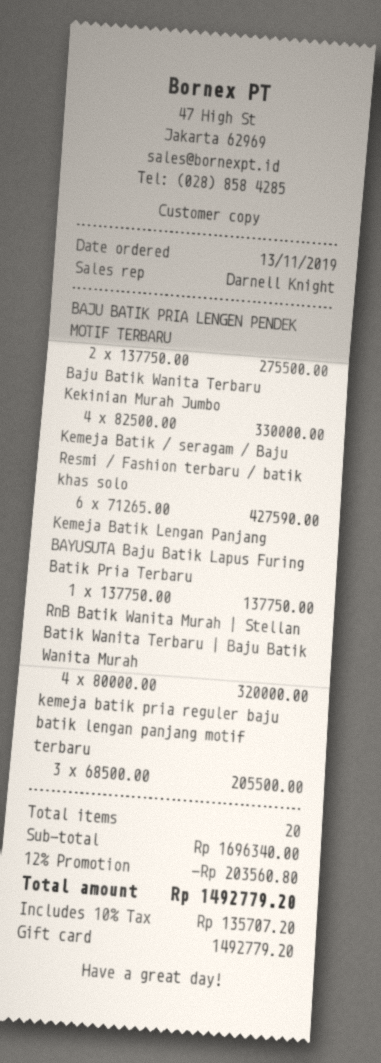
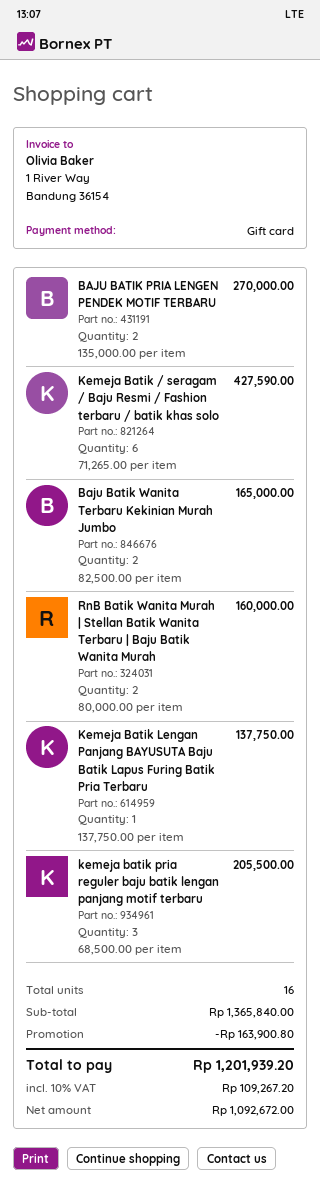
BAJU BATIK PRIA LENGEN PENDEK MOTIF TERBARU: 2 x 137750.00 = 275500.00 -> 2 x 135000.00 = 270000.00
Baju Batik Wanita Terbaru Kekinian Murah Jumbo: 4 x 82500.00 = 330000.00 -> 2 x 82500.00 = 165000.00
RnB Batik Wanita Murah | Stellan Batik Wanita Terbaru | Baju Batik Wanita Murah: 4 x 80000.00 = 320000.00 -> 2 x 80000.00 = 160000.00
total quantity: 20 -> 16
subtotal: 1696340.00 -> 1365840.00
discount: 203560.80 -> 163900.80
tax: 10% = 135707.20 -> 10% = 109267.20
total: 1492779.20 -> 1201939.20

